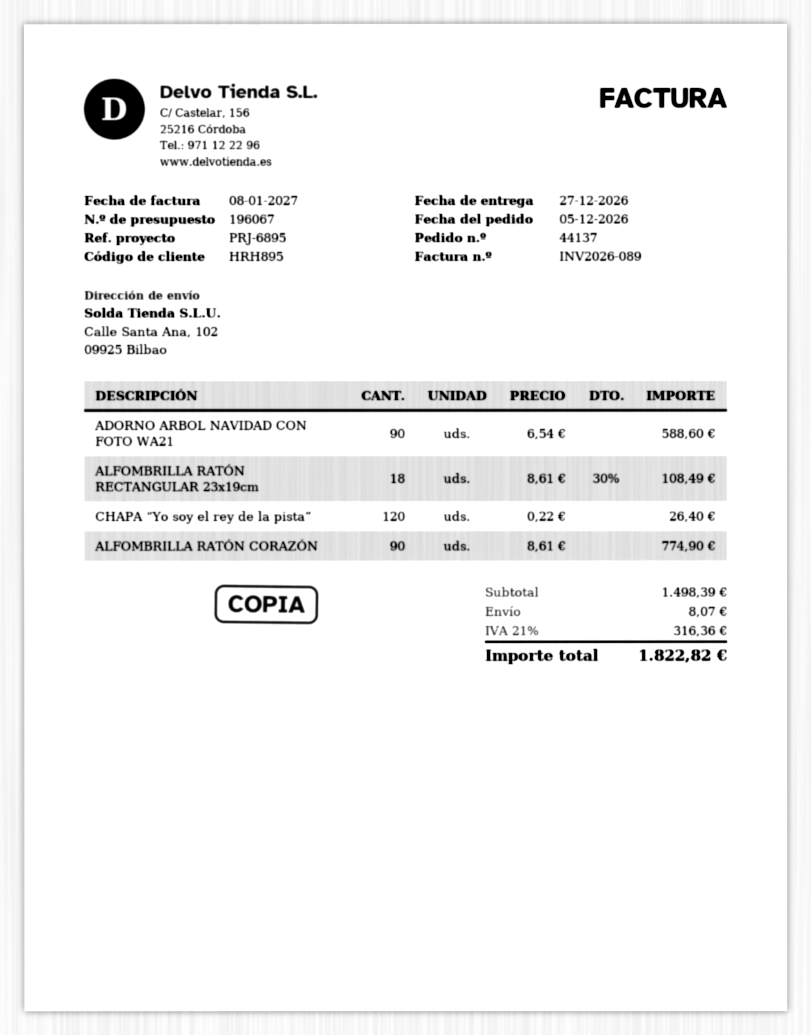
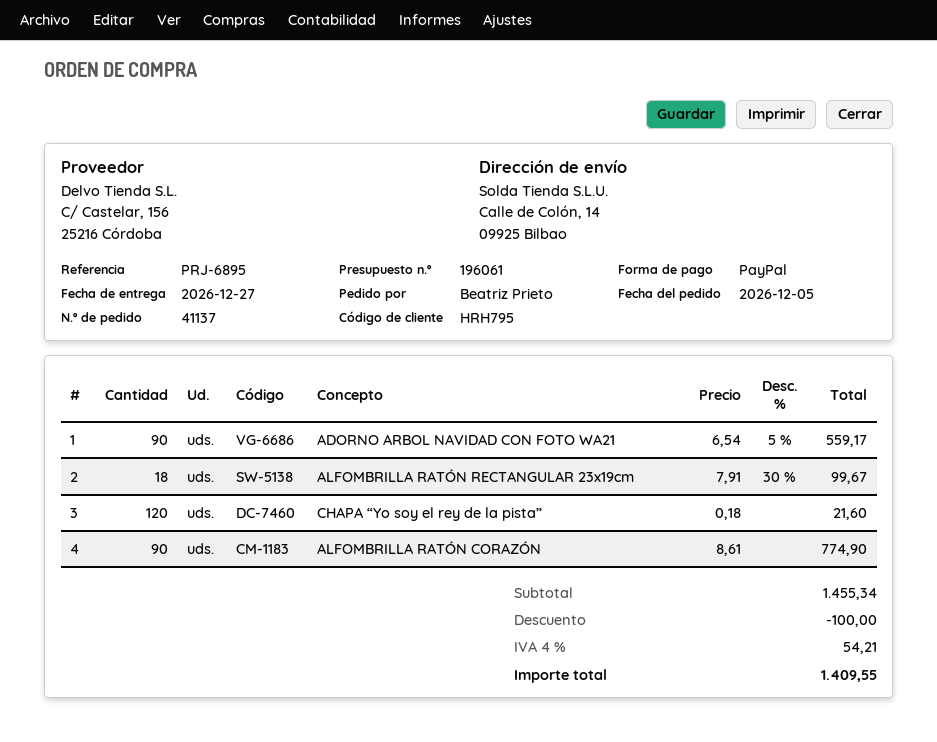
quote number: 196067 -> 196061
order number: 44137 -> 41137
customer number: HRH895 -> HRH795
ship to: Calle Santa Ana, 102, 09925 Bilbao -> Calle de Colón, 14, 09925 Bilbao
ADORNO ARBOL NAVIDAD CON FOTO WA21: 90 x 6.54 = 588.60 -> 90 x 6.54 - 5% = 559.17
ALFOMBRILLA RATÓN RECTANGULAR 23x19cm: 18 x 8.61 - 30% = 108.49 -> 18 x 7.91 - 30% = 99.67
CHAPA “Yo soy el rey de la pista”: 120 x 0.22 = 26.40 -> 120 x 0.18 = 21.60
subtotal: 1498.39 -> 1455.34
discount: none -> 100.00
shipping: 8.07 -> none
tax: 21% = 316.36 -> 4% = 54.21
total: 1822.82 -> 1409.55

